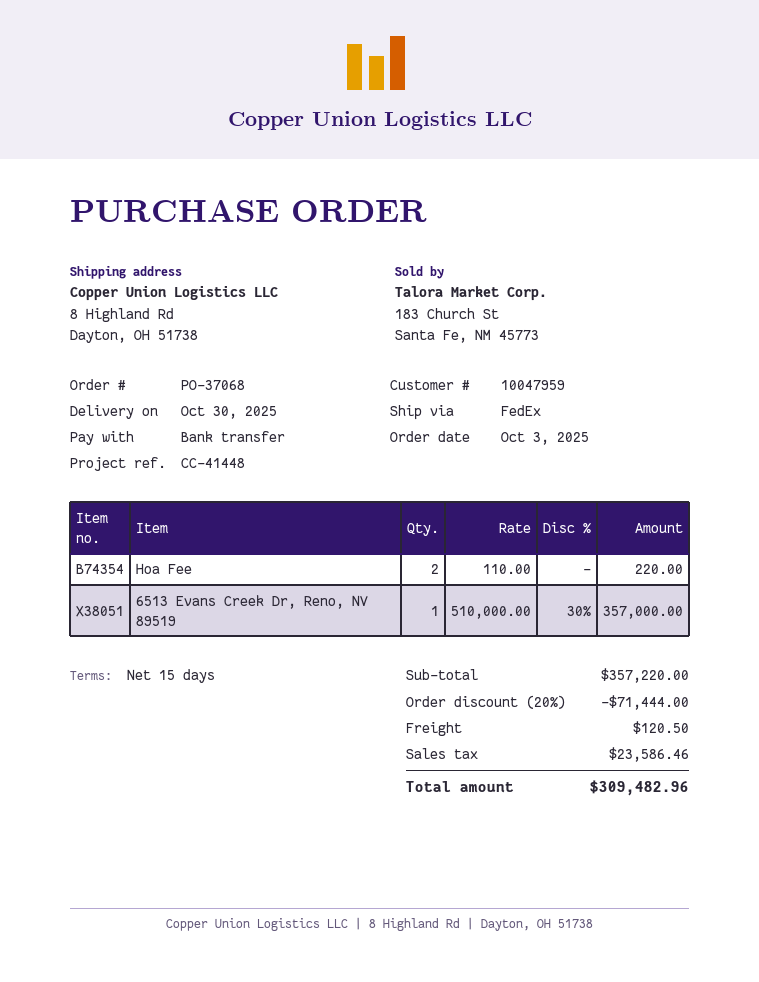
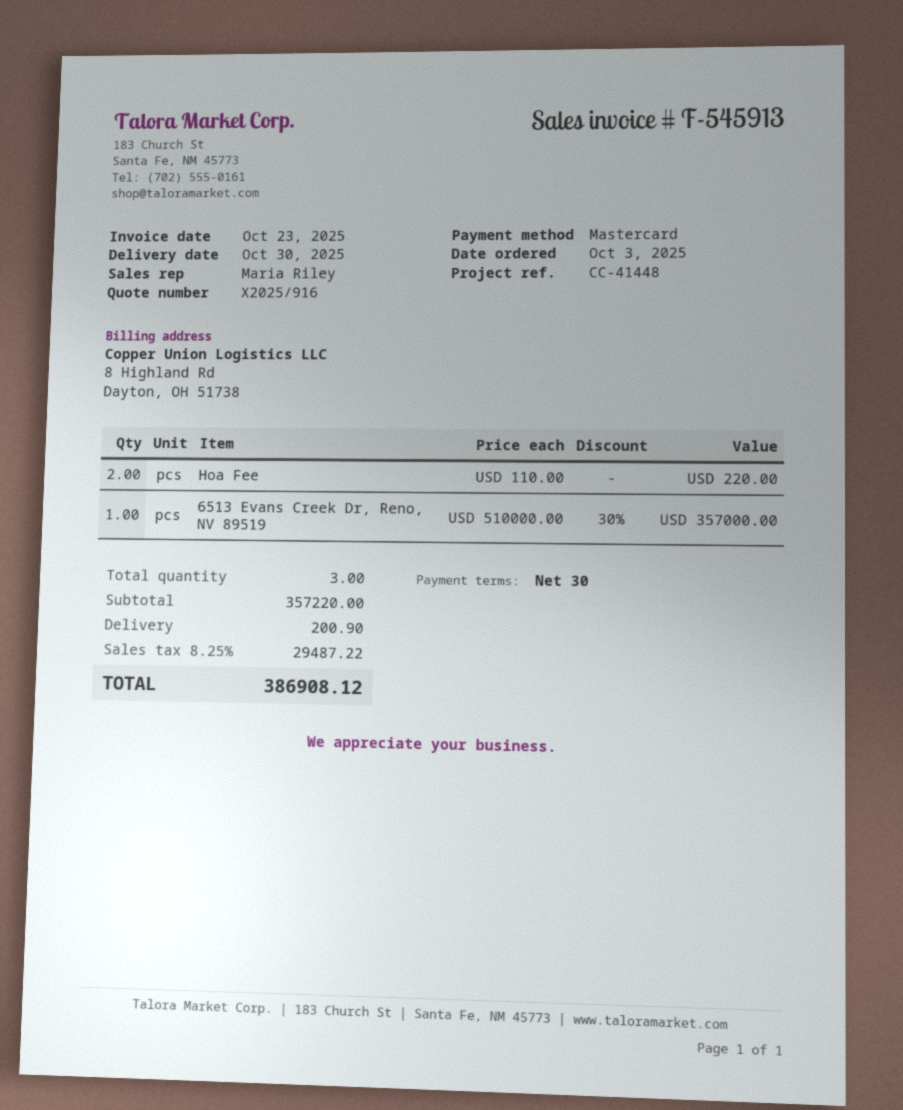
payment terms: 15 days -> 30 days
payment method: bank transfer -> Mastercard
discount: 20% = 71444.00 -> none
shipping: 120.50 -> 200.90
tax: 23586.46 -> 29487.22
total: 309482.96 -> 386908.12

